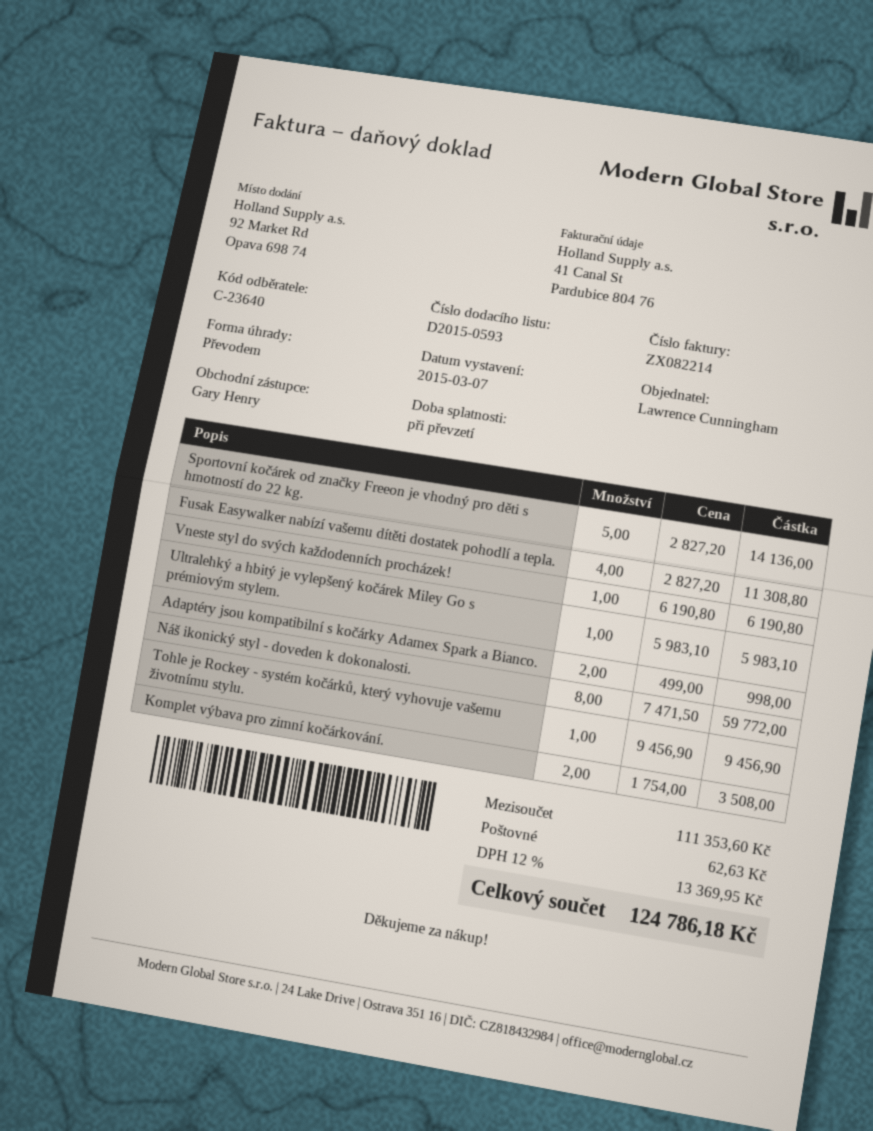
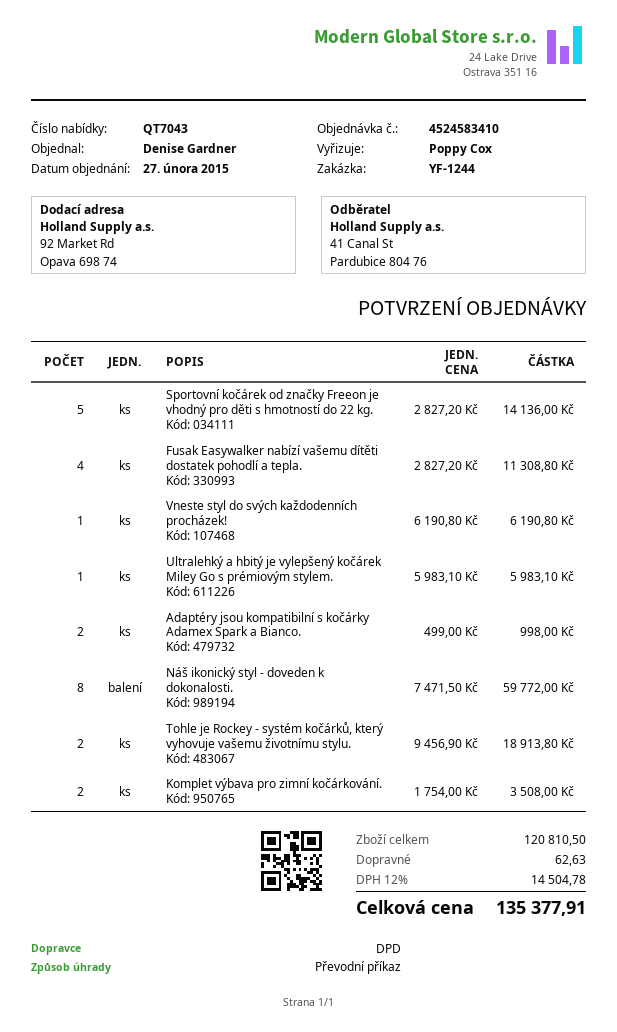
ordered by: Lawrence Cunningham -> Denise Gardner
sales rep: Gary Henry -> Poppy Cox
Tohle je Rockey - systém kočárků, který vyhovuje vašemu životnímu stylu.: 1 x 9456.90 = 9456.90 -> 2 x 9456.90 = 18913.80
subtotal: 111353.60 -> 120810.50
tax: 12% = 13369.95 -> 12% = 14504.78
total: 124786.18 -> 135377.91

